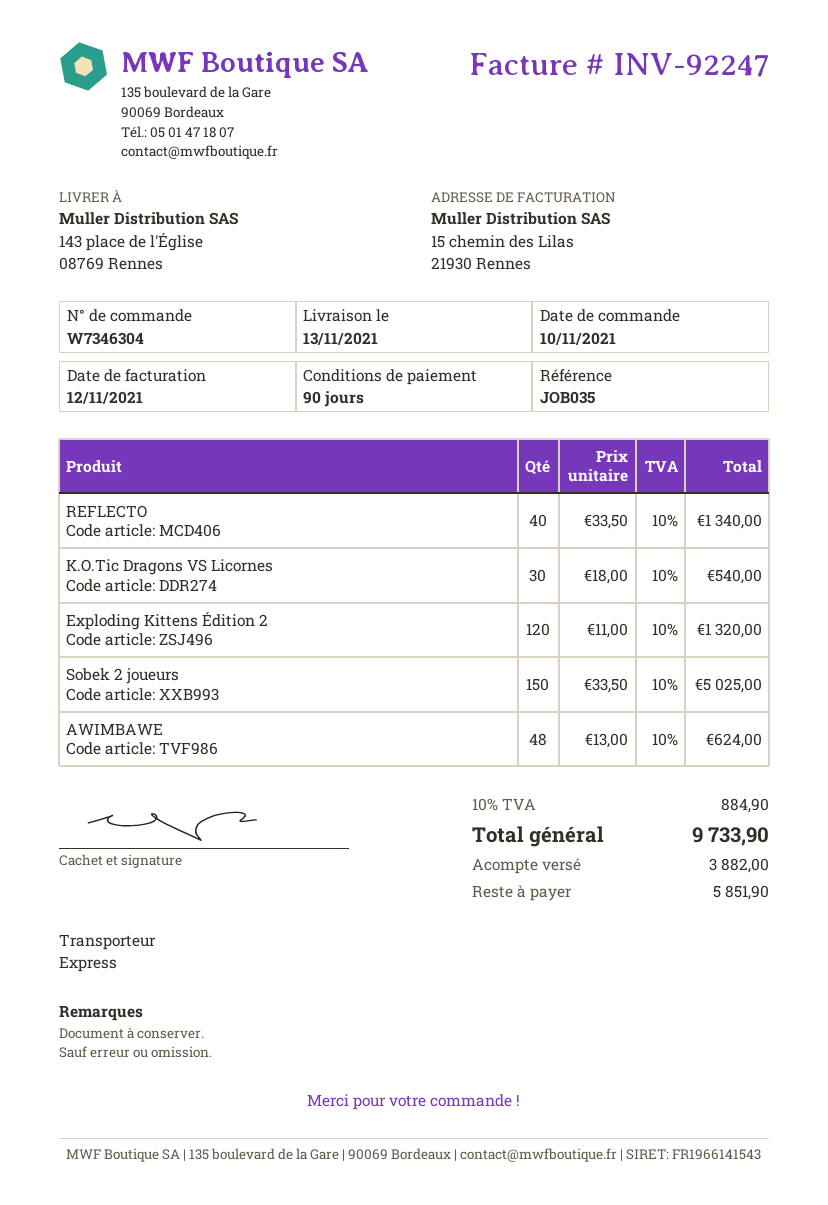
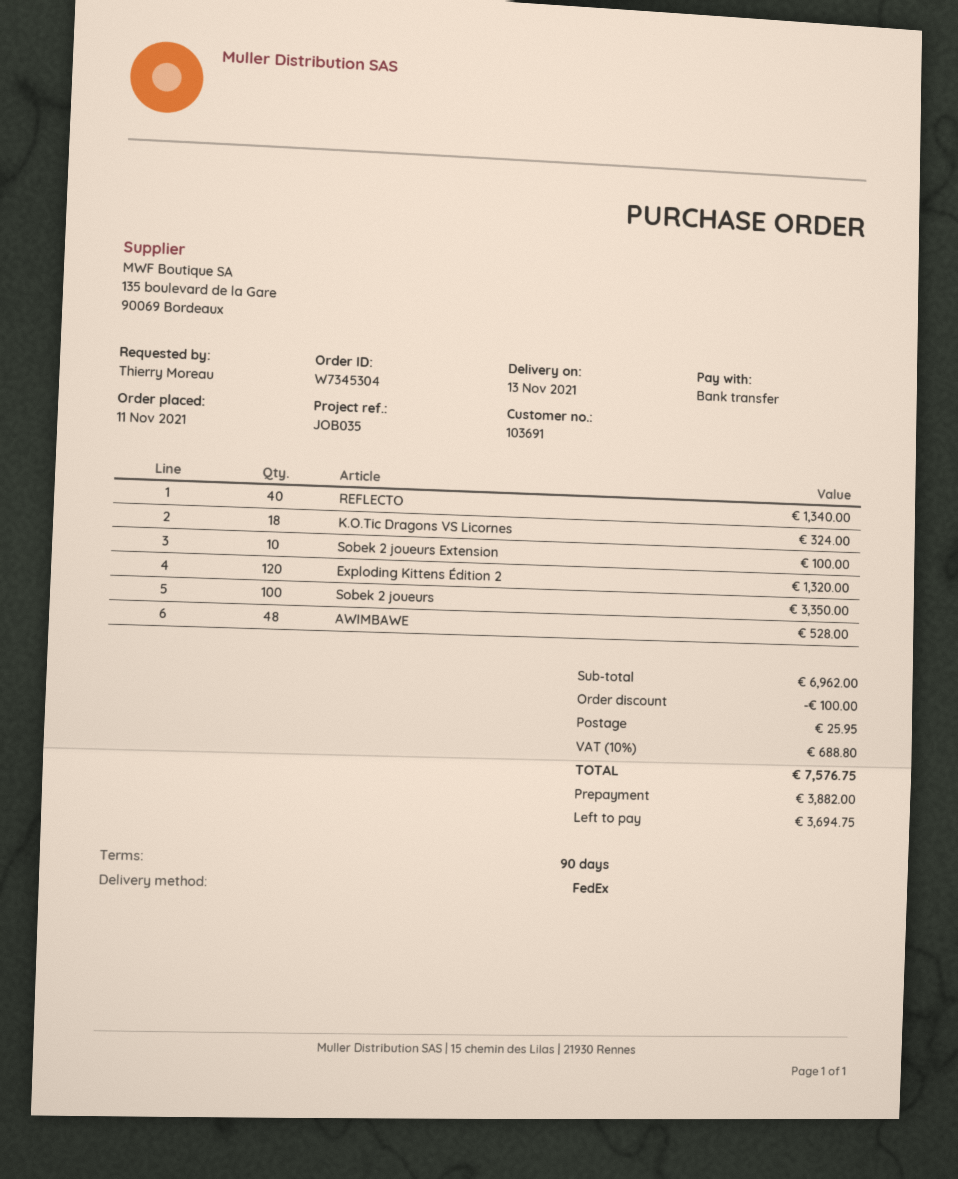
order number: W7346304 -> W7345304
order date: 2021-11-10 -> 2021-11-11
shipping method: express -> FedEx
K.O.Tic Dragons VS Licornes: 30 for 540.00 -> 18 for 324.00
Sobek 2 joueurs: 150 for 5025.00 -> 100 for 3350.00
AWIMBAWE: 48 for 624.00 -> 48 for 528.00
Sobek 2 joueurs Extension: none -> 10 for 100.00
discount: none -> 100.00
shipping: none -> 25.95
tax: 10% = 884.90 -> 10% = 688.80
total: 9733.90 -> 7576.75
balance: 5851.90 -> 3694.75

